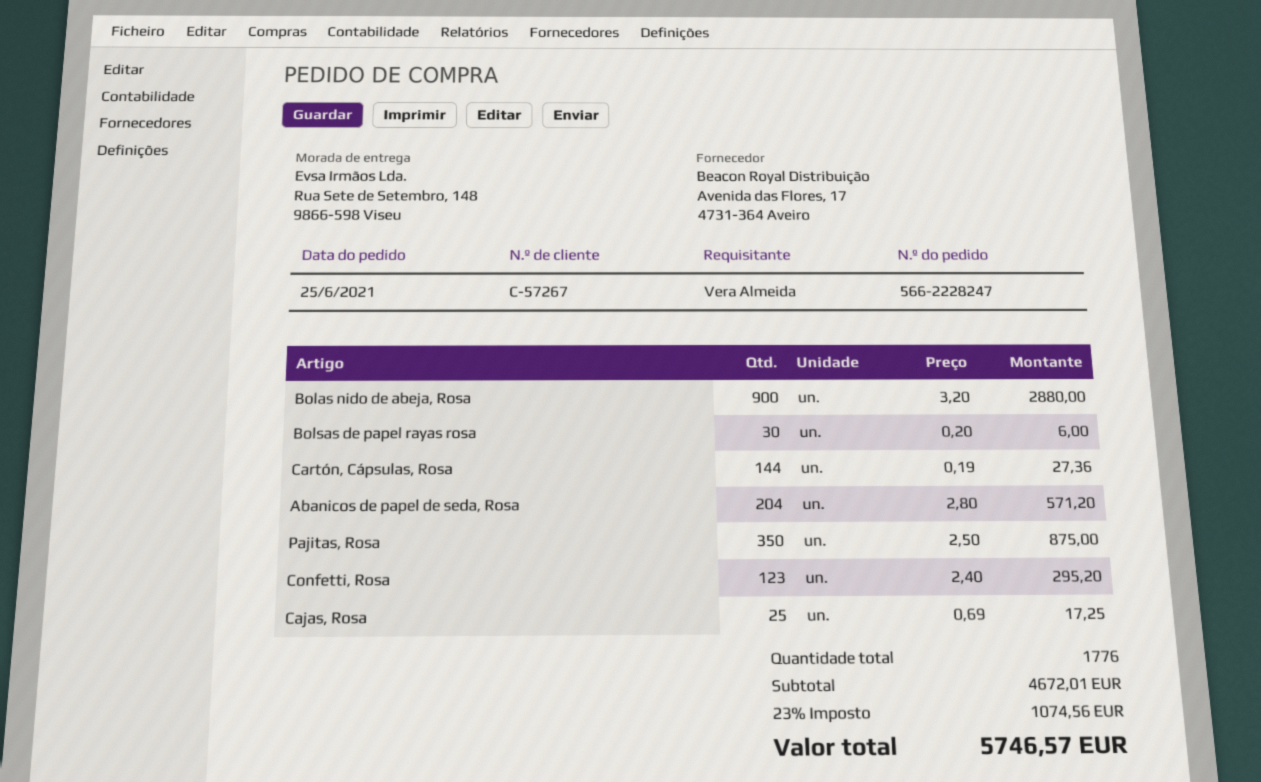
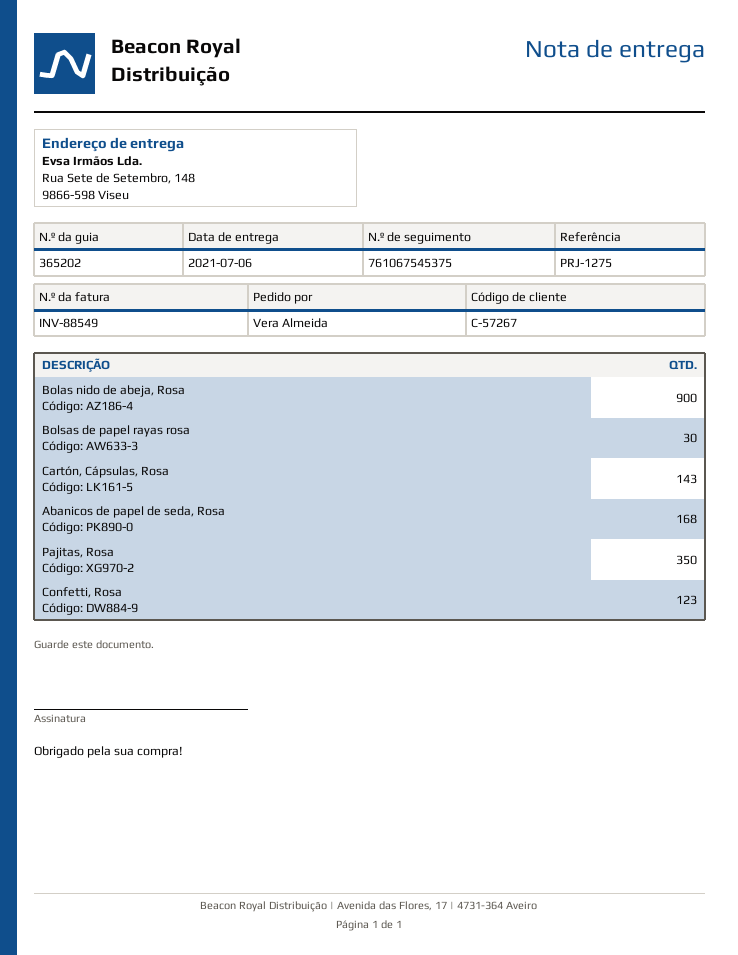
Cartón, Cápsulas, Rosa: 144 -> 143
Abanicos de papel de seda, Rosa: 204 -> 168
Cajas, Rosa: 25 -> none

